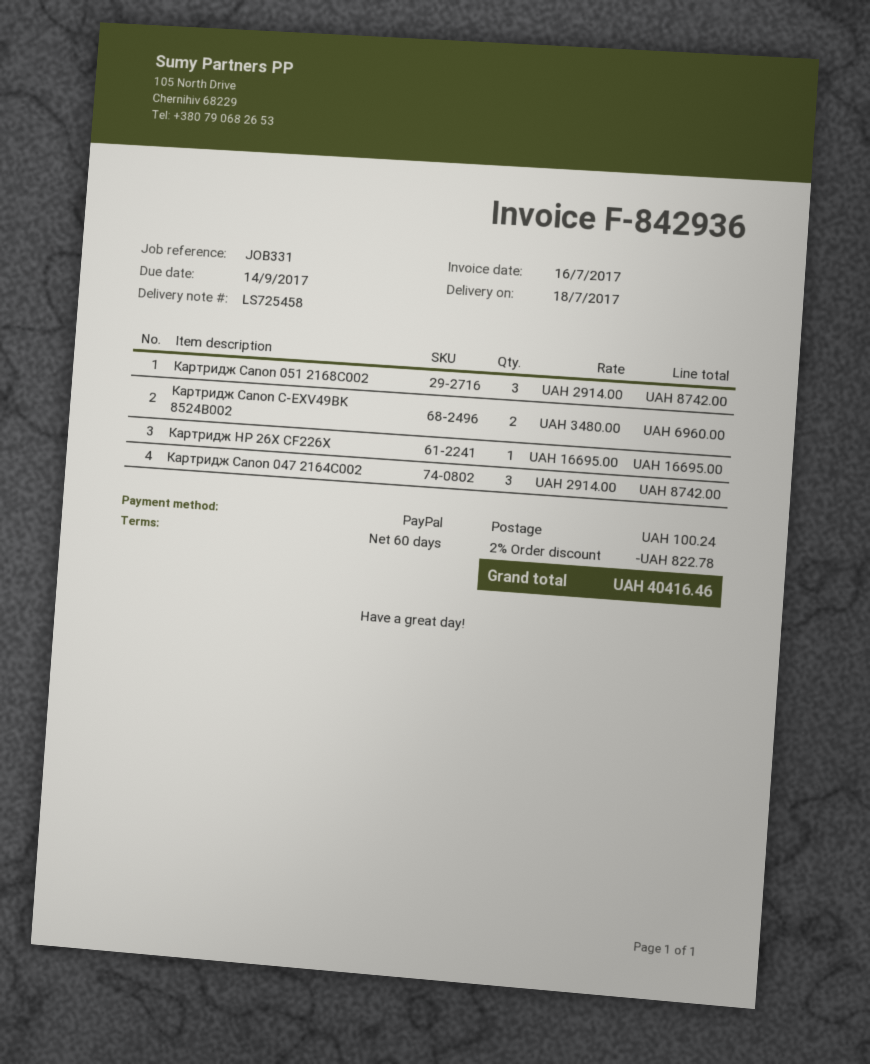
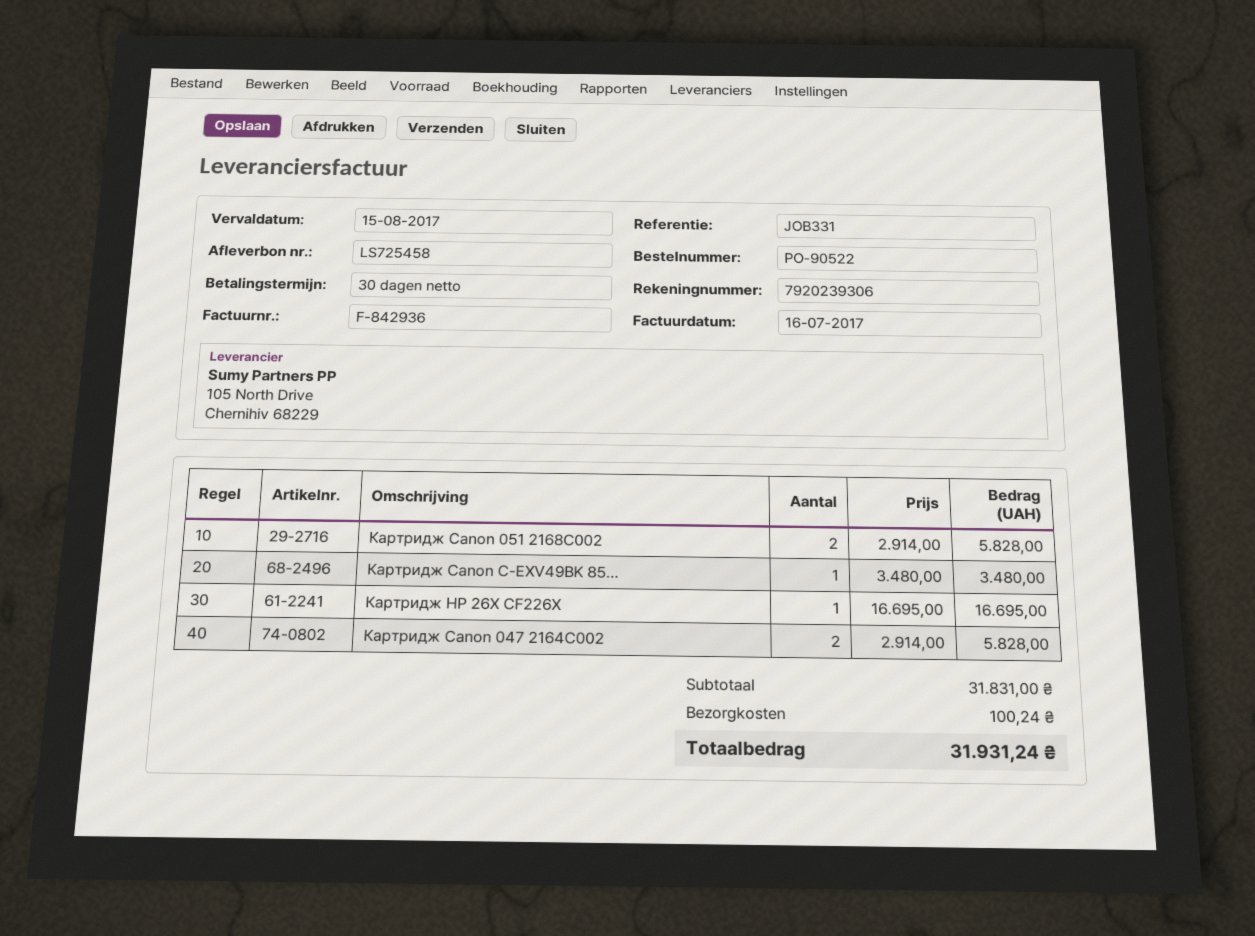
payment terms: 60 days -> 30 days
due date: 2017-09-14 -> 2017-08-15
Картридж Canon 051 2168C002: 3 x 2914.00 = 8742.00 -> 2 x 2914.00 = 5828.00
Картридж Canon C-EXV49BK 8524B002: 2 x 3480.00 = 6960.00 -> 1 x 3480.00 = 3480.00
Картридж Canon 047 2164C002: 3 x 2914.00 = 8742.00 -> 2 x 2914.00 = 5828.00
discount: 2% = 822.78 -> none
total: 40416.46 -> 31931.24

